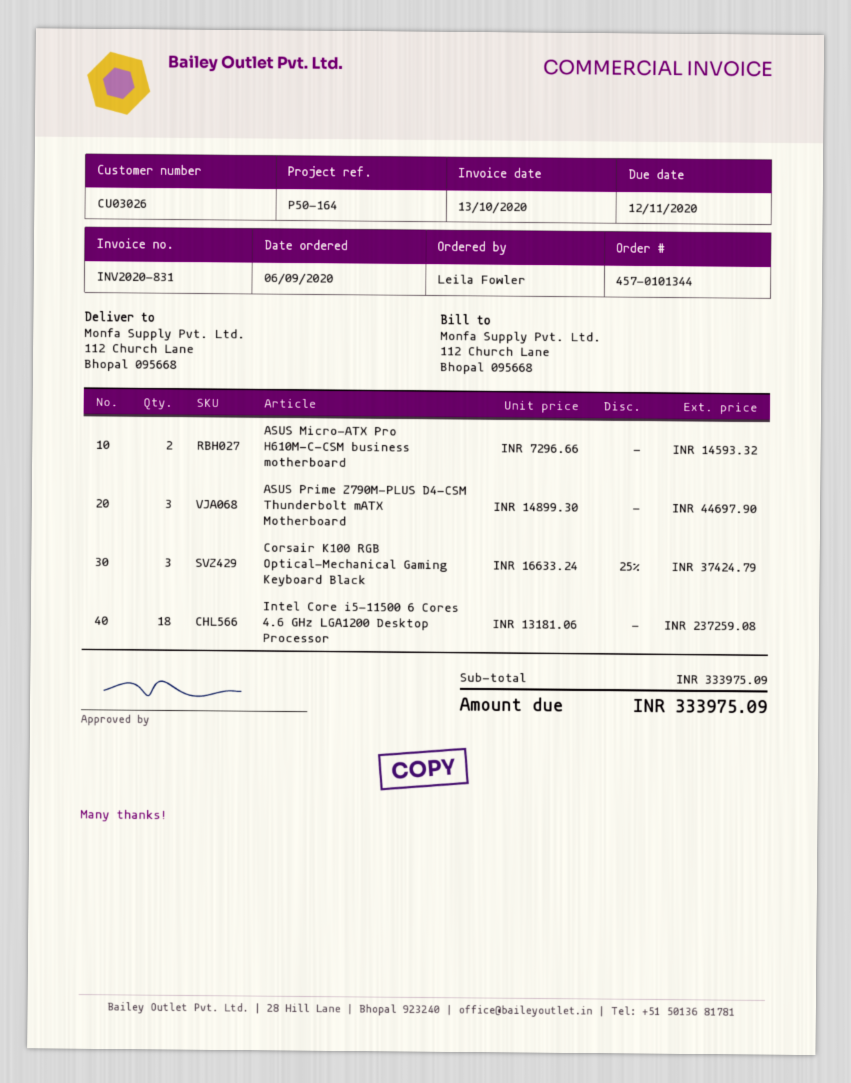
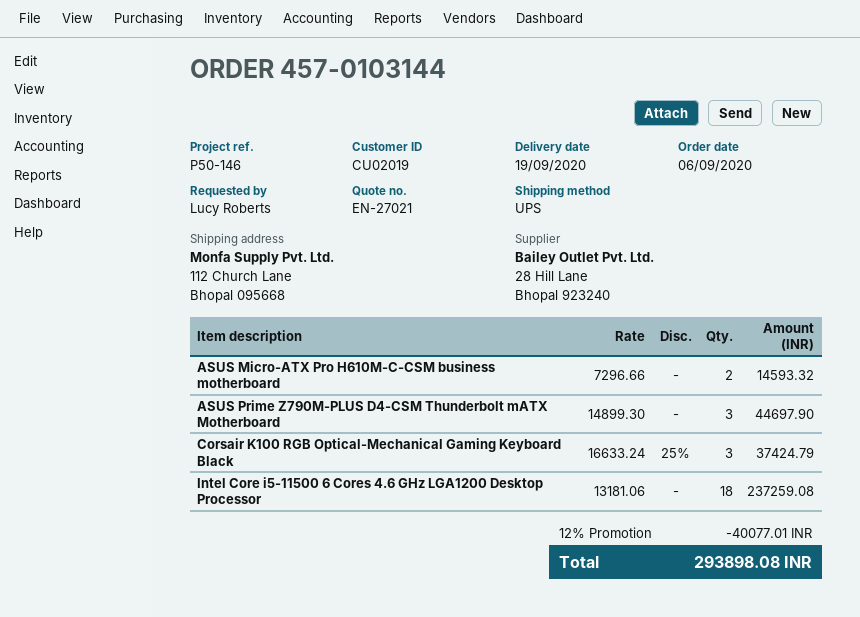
order number: 457-0101344 -> 457-0103144
customer number: CU03026 -> CU02019
reference: P50-164 -> P50-146
ordered by: Leila Fowler -> Lucy Roberts
discount: none -> 12% = 40077.01
total: 333975.09 -> 293898.08

